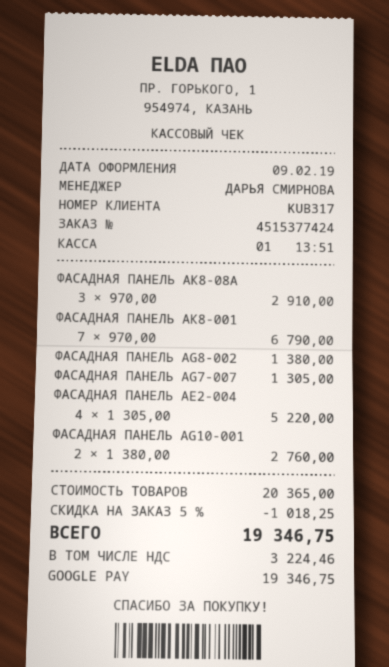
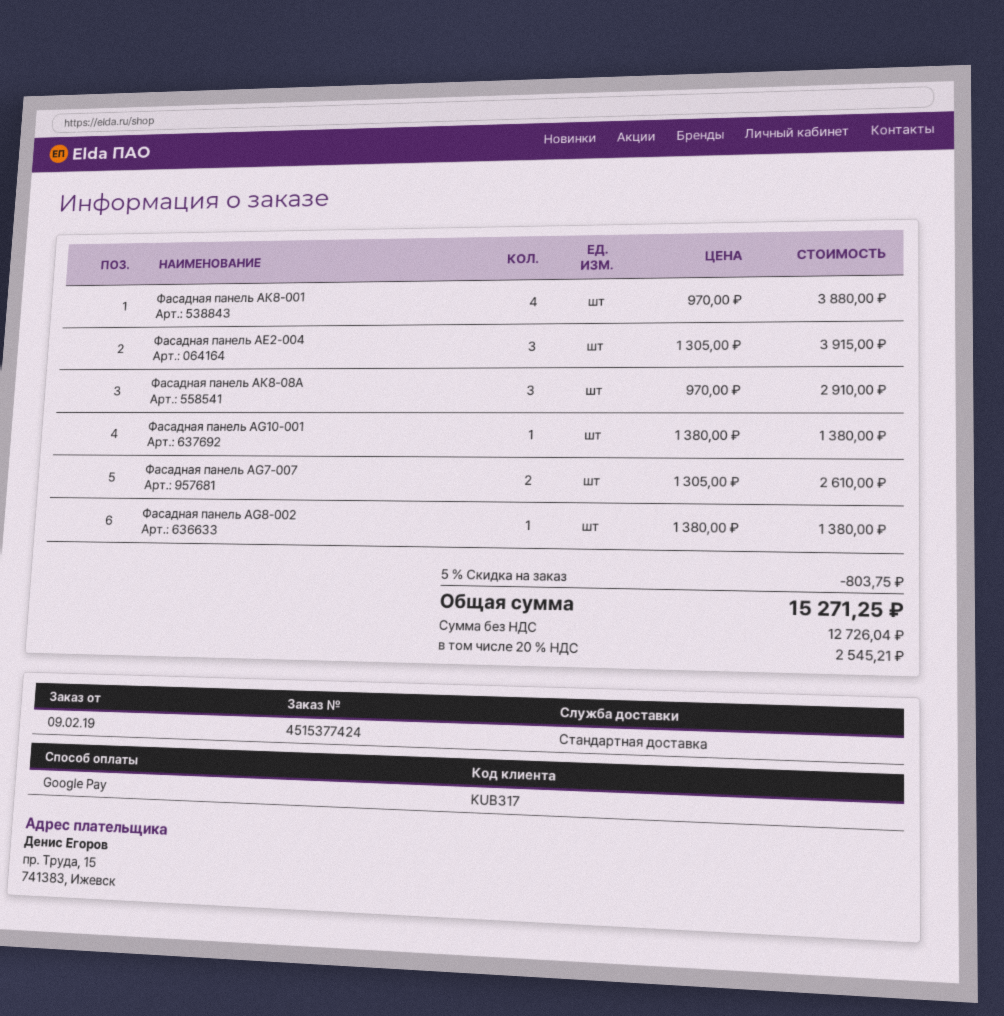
ФАСАДНАЯ ПАНЕЛЬ АК8-001: 7 x 970.00 = 6790.00 -> 4 x 970.00 = 3880.00
ФАСАДНАЯ ПАНЕЛЬ AG7-007: 1 x 1305.00 = 1305.00 -> 2 x 1305.00 = 2610.00
ФАСАДНАЯ ПАНЕЛЬ AE2-004: 4 x 1305.00 = 5220.00 -> 3 x 1305.00 = 3915.00
ФАСАДНАЯ ПАНЕЛЬ AG10-001: 2 x 1380.00 = 2760.00 -> 1 x 1380.00 = 1380.00
discount: 5% = 1018.25 -> 5% = 803.75
tax: 3224.46 -> 2545.21
total: 19346.75 -> 15271.25

